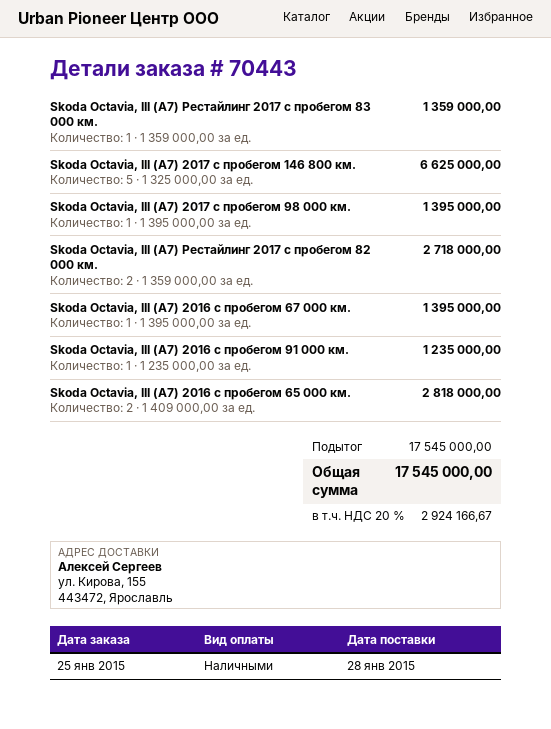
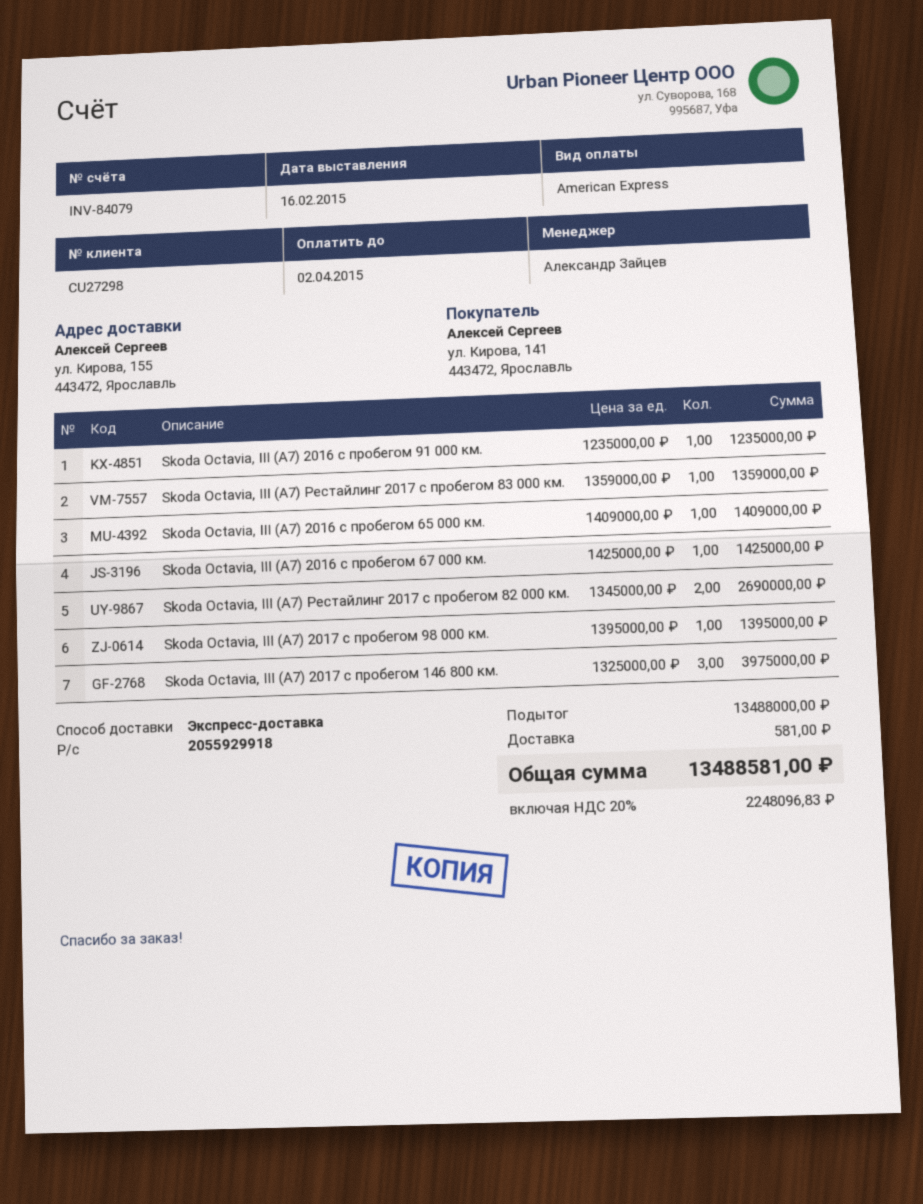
payment method: cash -> American Express
Skoda Octavia, III (A7) 2017 с пробегом 146 800 км.: 5 x 1325000.00 = 6625000.00 -> 3 x 1325000.00 = 3975000.00
Skoda Octavia, III (A7) Рестайлинг 2017 с пробегом 82 000 км.: 2 x 1359000.00 = 2718000.00 -> 2 x 1345000.00 = 2690000.00
Skoda Octavia, III (A7) 2016 с пробегом 67 000 км.: 1 x 1395000.00 = 1395000.00 -> 1 x 1425000.00 = 1425000.00
Skoda Octavia, III (A7) 2016 с пробегом 65 000 км.: 2 x 1409000.00 = 2818000.00 -> 1 x 1409000.00 = 1409000.00
subtotal: 17545000.00 -> 13488000.00
shipping: none -> 581.00
tax: 20% = 2924166.67 -> 20% = 2248096.83
total: 17545000.00 -> 13488581.00

